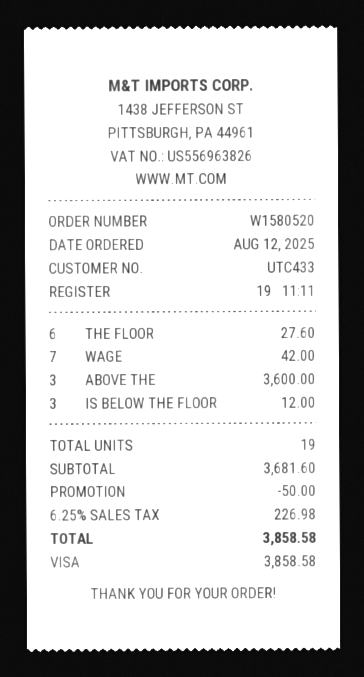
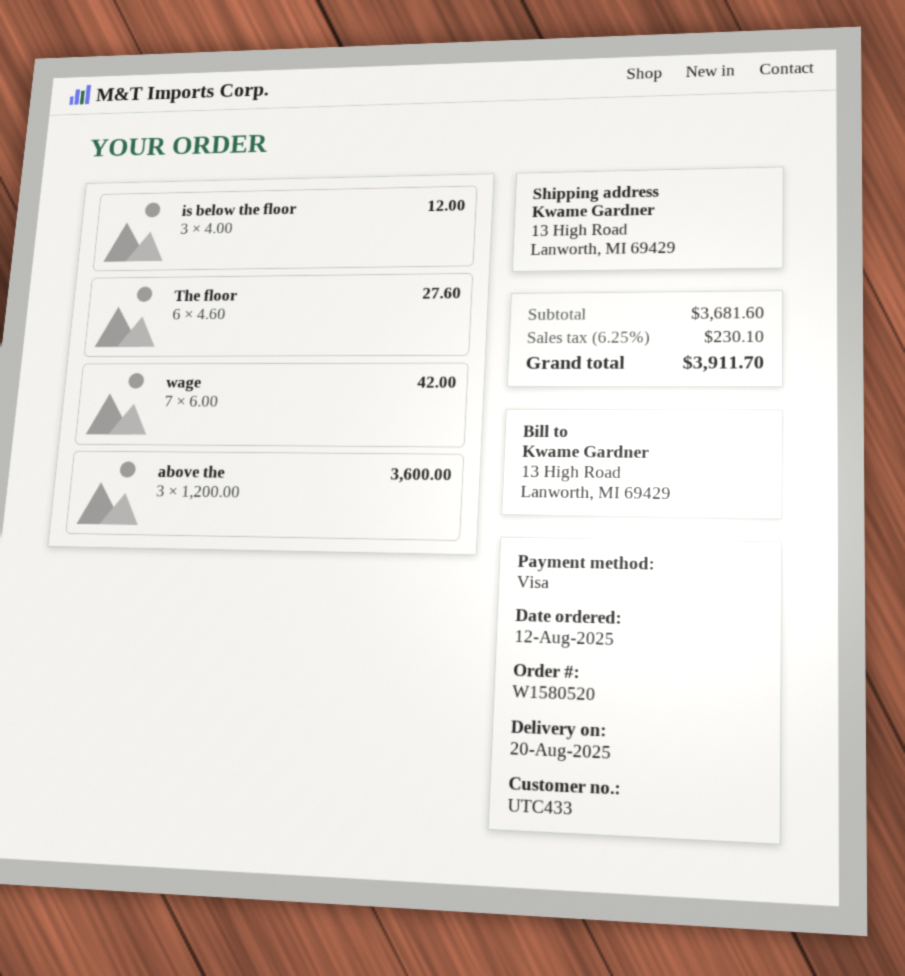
discount: 50.00 -> none
tax: 6.25% = 226.98 -> 6.25% = 230.10
total: 3858.58 -> 3911.70

